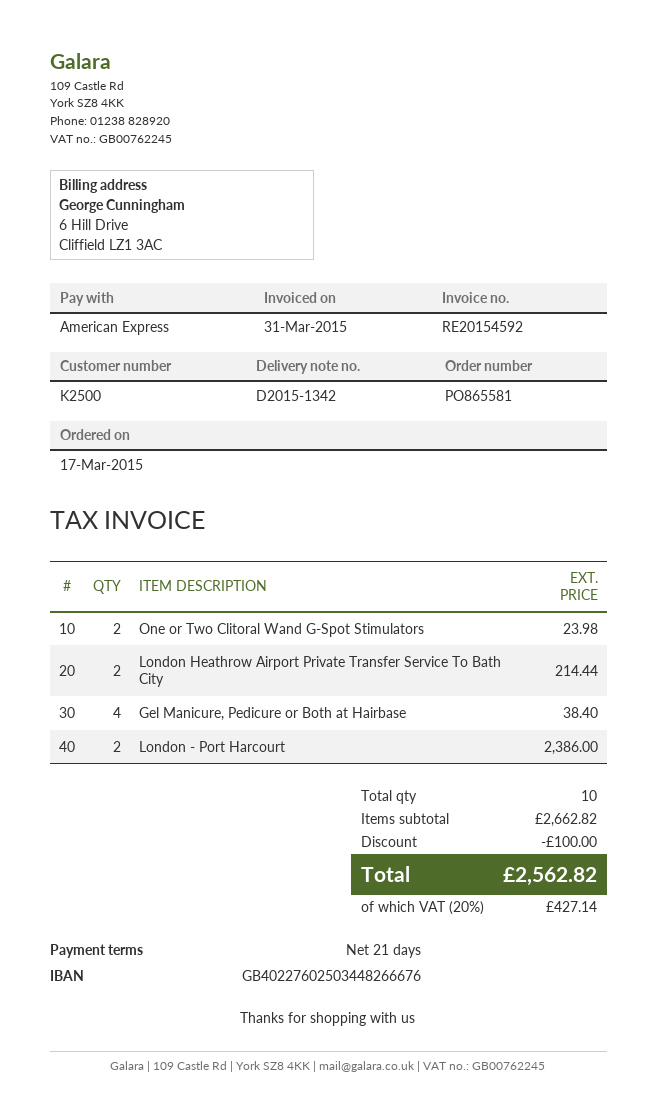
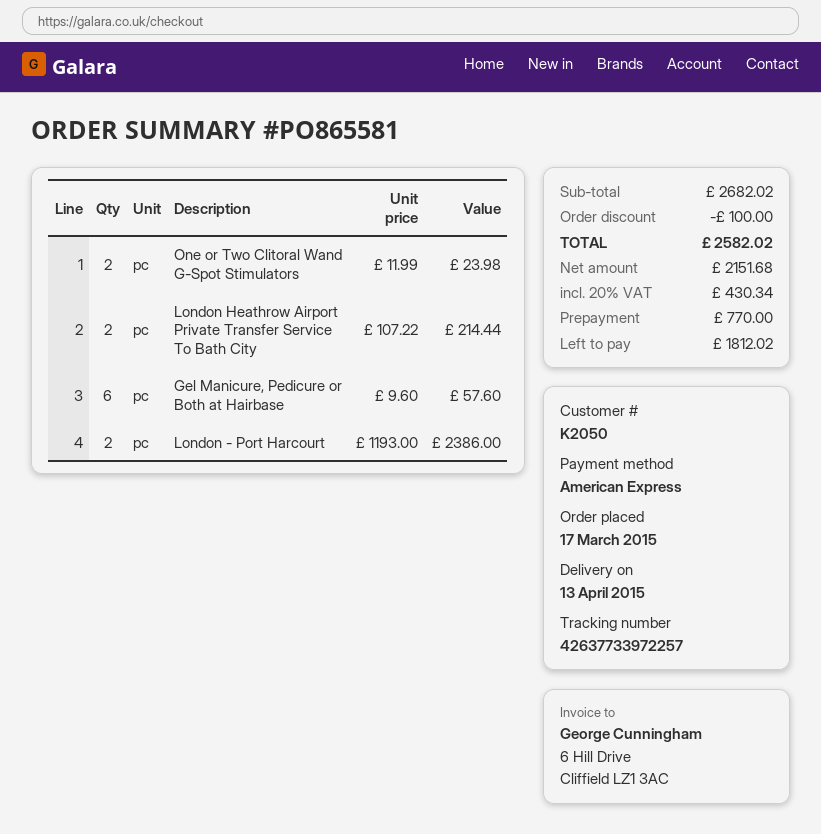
customer number: K2500 -> K2050
Gel Manicure, Pedicure or Both at Hairbase: 4 for 38.40 -> 6 for 57.60
subtotal: 2662.82 -> 2682.02
tax: 20% = 427.14 -> 20% = 430.34
total: 2562.82 -> 2582.02

